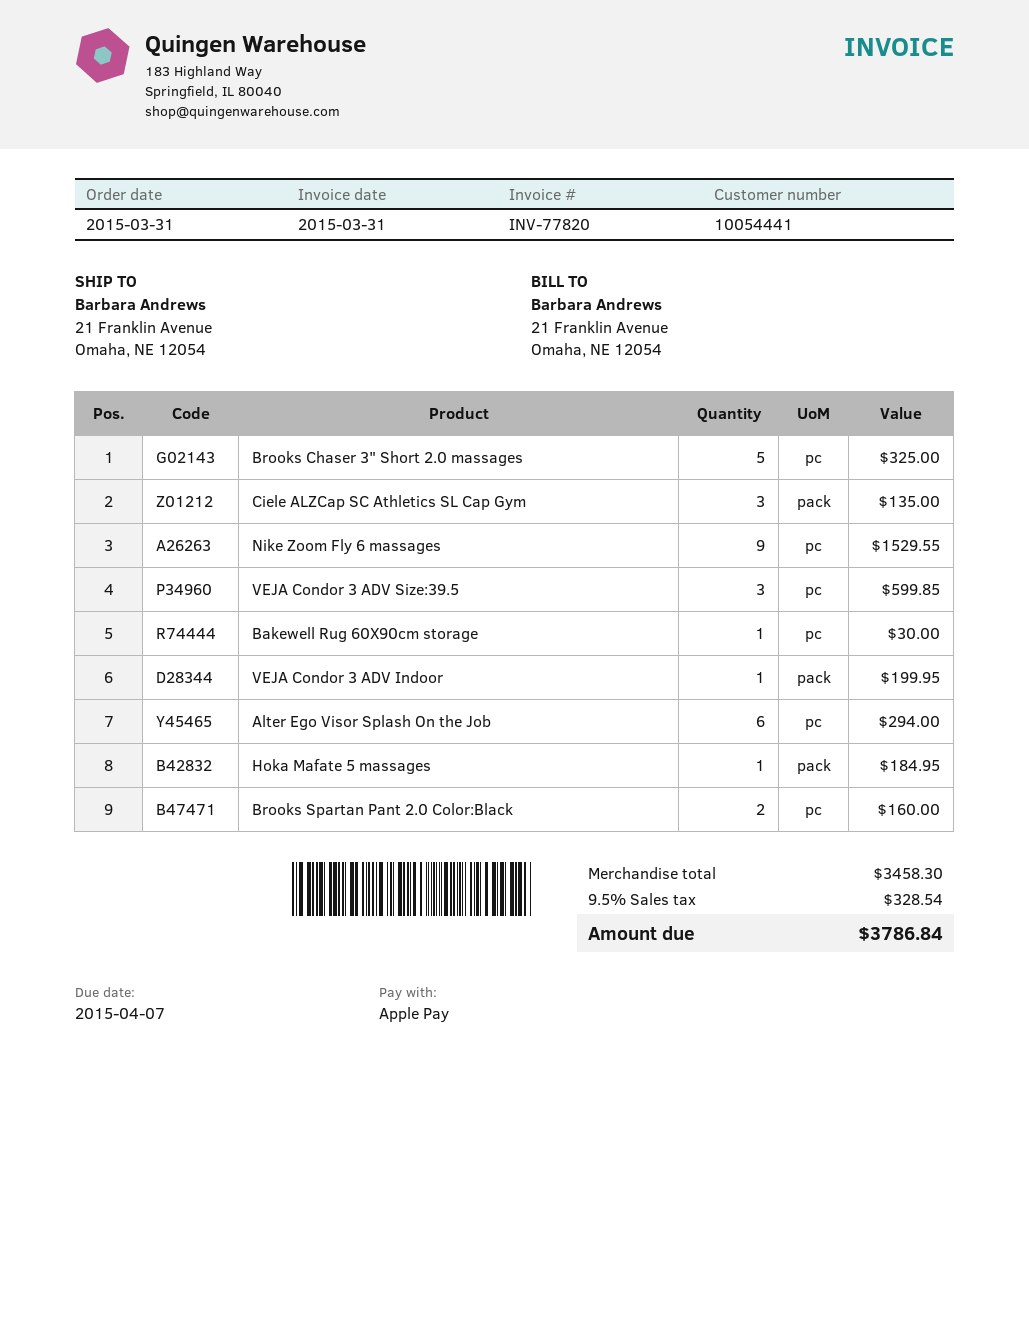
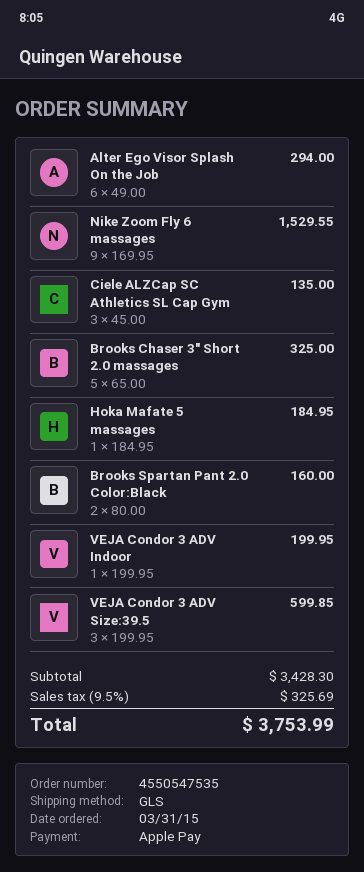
Bakewell Rug 60X90cm storage: 1 for 30.00 -> none
subtotal: 3458.30 -> 3428.30
tax: 9.5% = 328.54 -> 9.5% = 325.69
total: 3786.84 -> 3753.99

